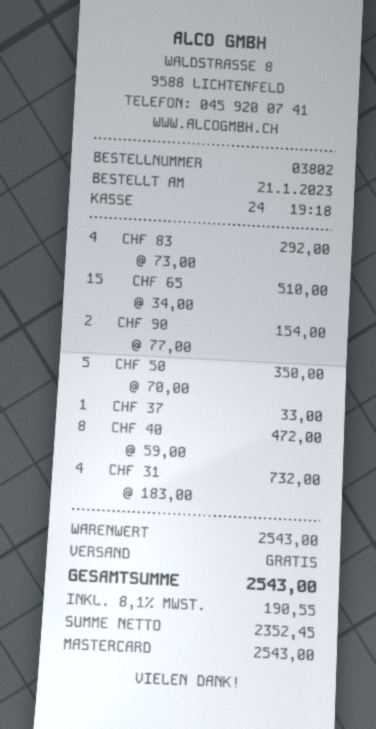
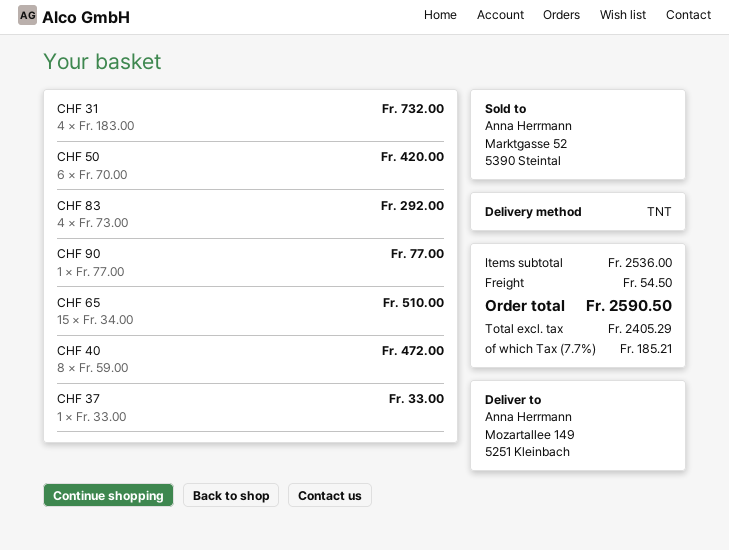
CHF 90: 2 x 77.00 = 154.00 -> 1 x 77.00 = 77.00
CHF 50: 5 x 70.00 = 350.00 -> 6 x 70.00 = 420.00
subtotal: 2543.00 -> 2536.00
shipping: 0.00 -> 54.50
net: 2352.45 -> 2405.29
tax: 8.1% = 190.55 -> 7.7% = 185.21
total: 2543.00 -> 2590.50

